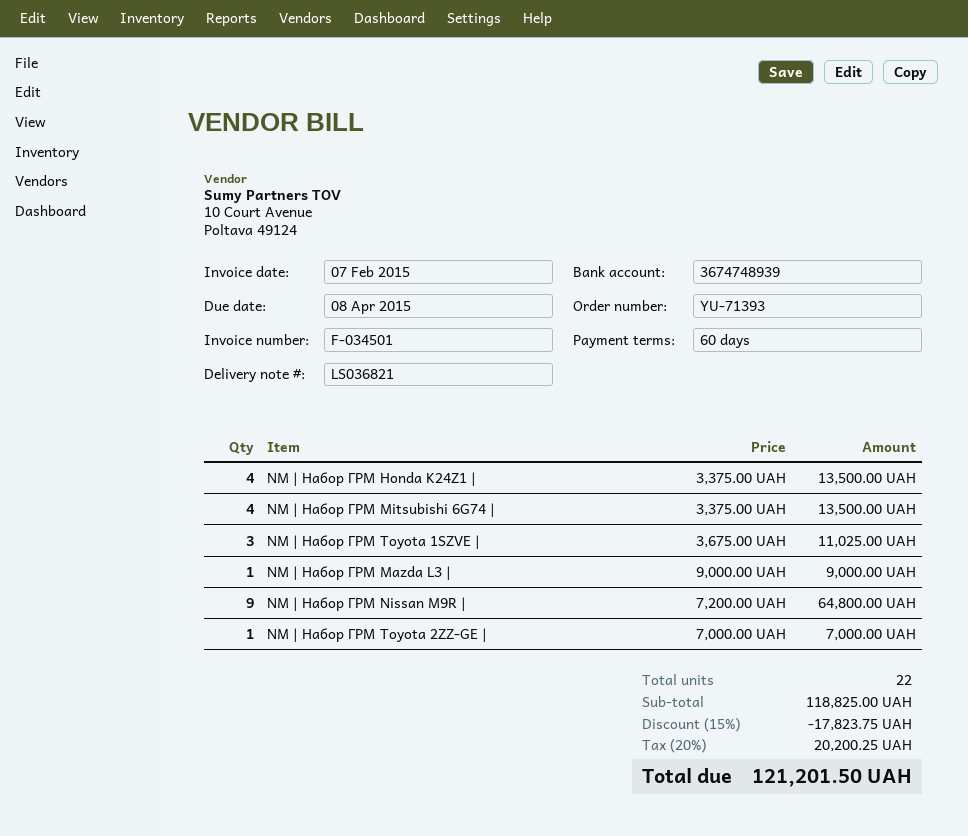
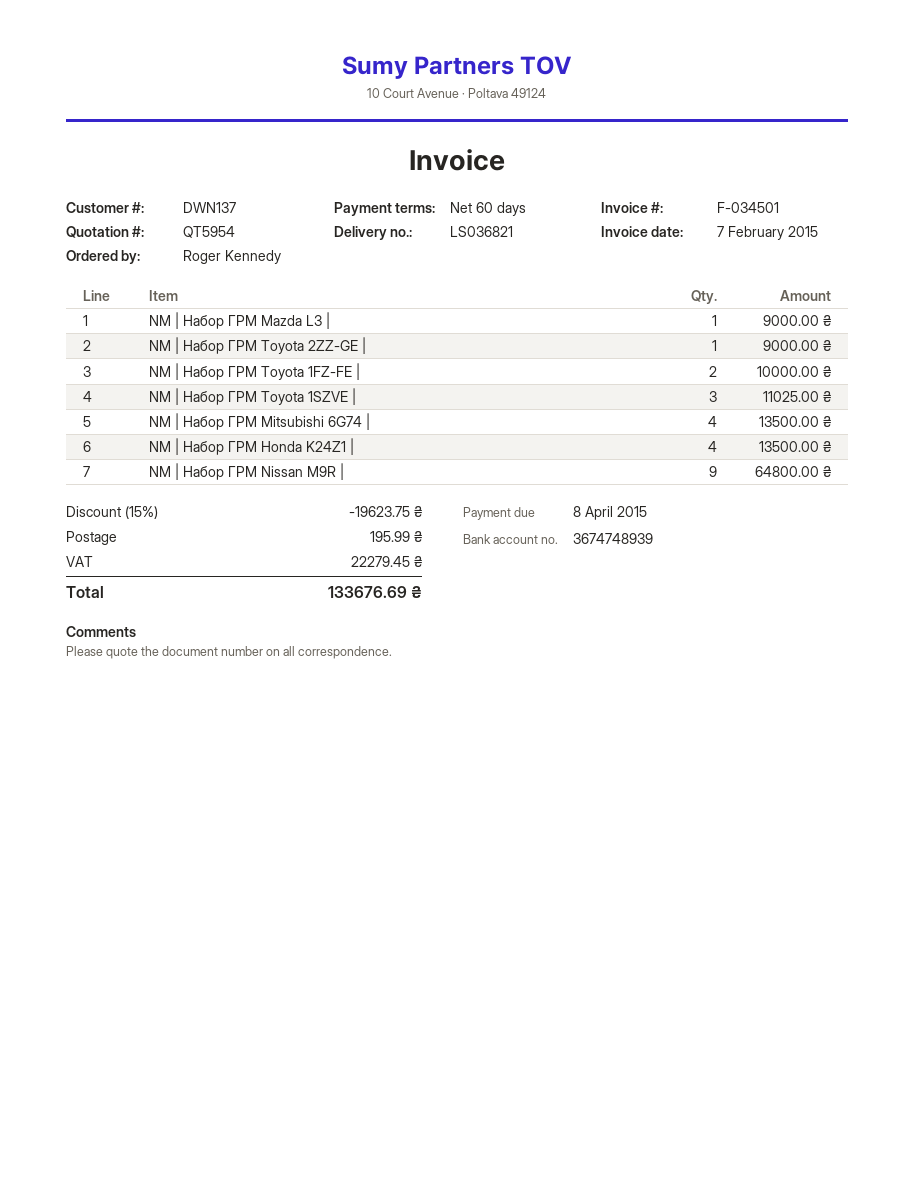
NM | Набор ГРМ Toyota 2ZZ-GE |: 1 for 7000.00 -> 1 for 9000.00
NM | Набор ГРМ Toyota 1FZ-FE |: none -> 2 for 10000.00
discount: 15% = 17823.75 -> 15% = 19623.75
shipping: none -> 195.99
tax: 20200.25 -> 22279.45
total: 121201.50 -> 133676.69

